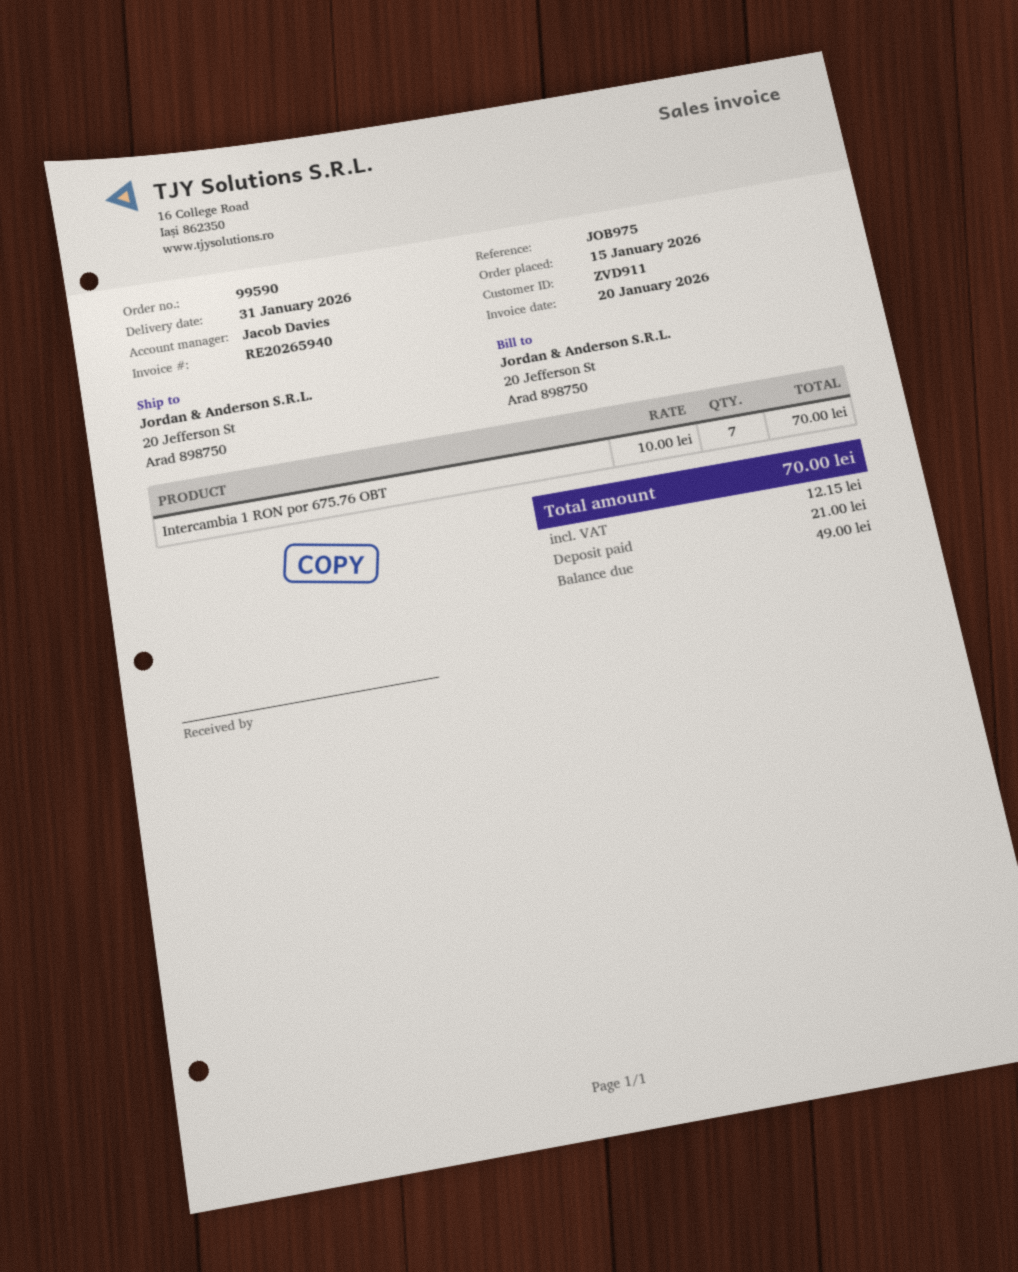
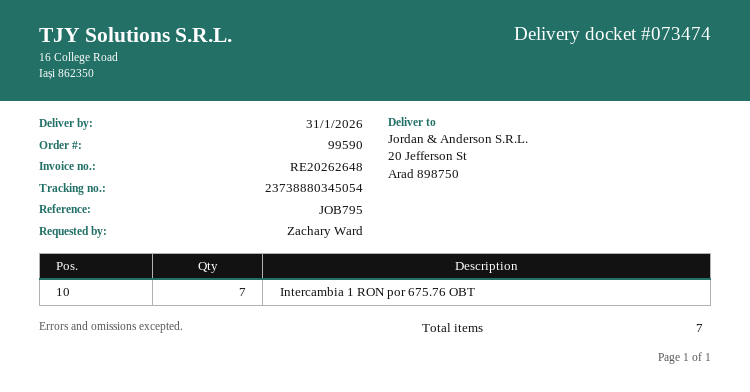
invoice number: RE20265940 -> RE20262648
reference: JOB975 -> JOB795

